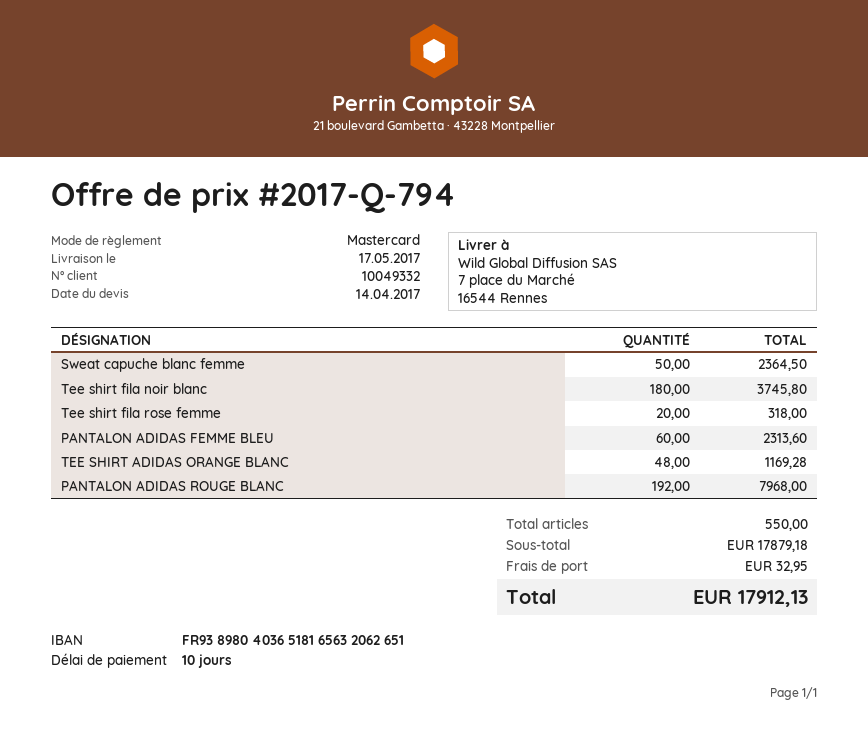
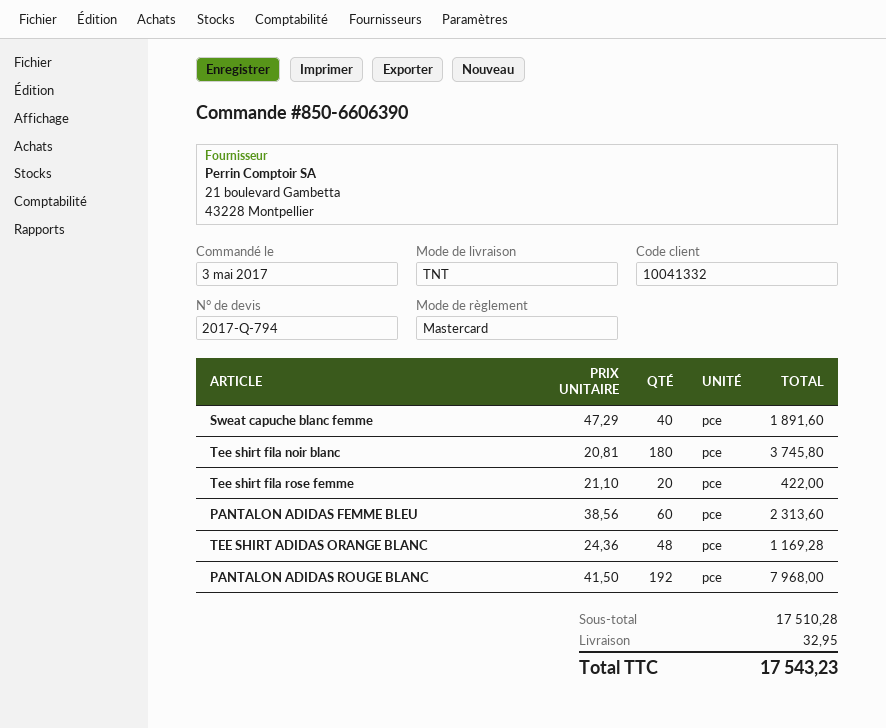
customer number: 10049332 -> 10041332
Sweat capuche blanc femme: 50 for 2364.50 -> 40 for 1891.60
Tee shirt fila rose femme: 20 for 318.00 -> 20 for 422.00
subtotal: 17879.18 -> 17510.28
total: 17912.13 -> 17543.23

